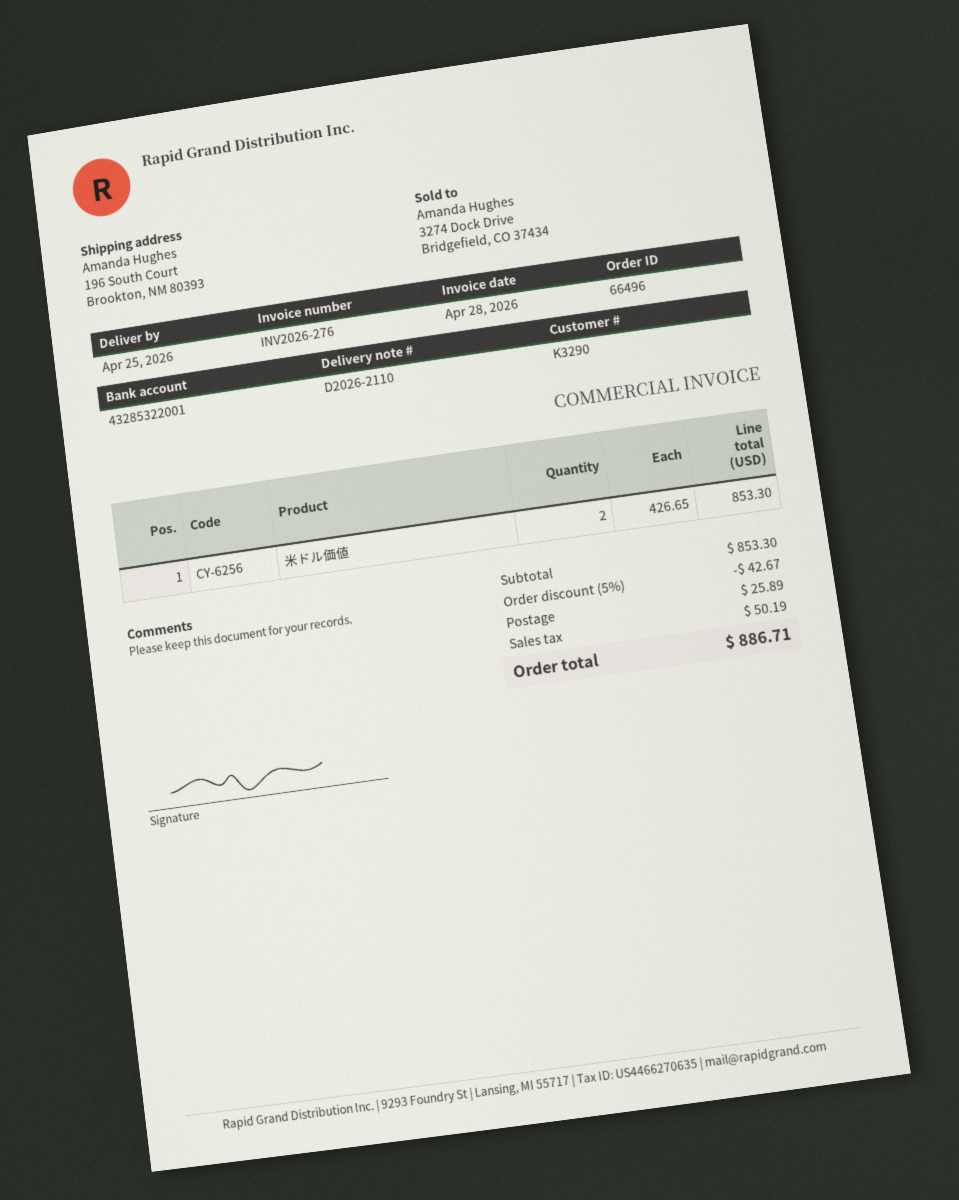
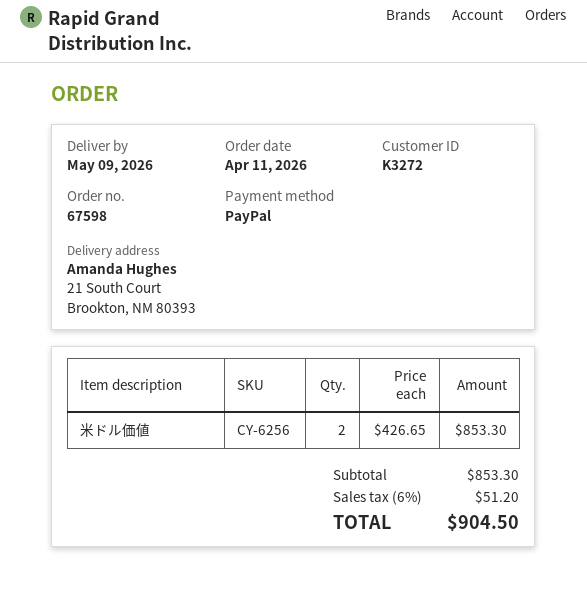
order number: 66496 -> 67598
delivery date: 2026-04-25 -> 2026-05-09
customer number: K3290 -> K3272
ship to: 196 South Court, Brookton, NM 80393 -> 21 South Court, Brookton, NM 80393
discount: 5% = 42.67 -> none
shipping: 25.89 -> none
tax: 50.19 -> 51.20
total: 886.71 -> 904.50

